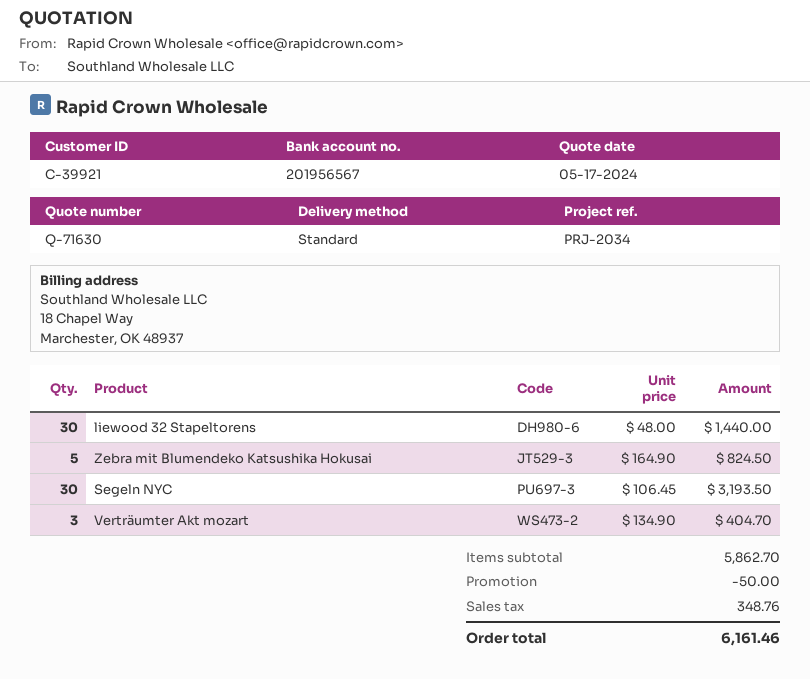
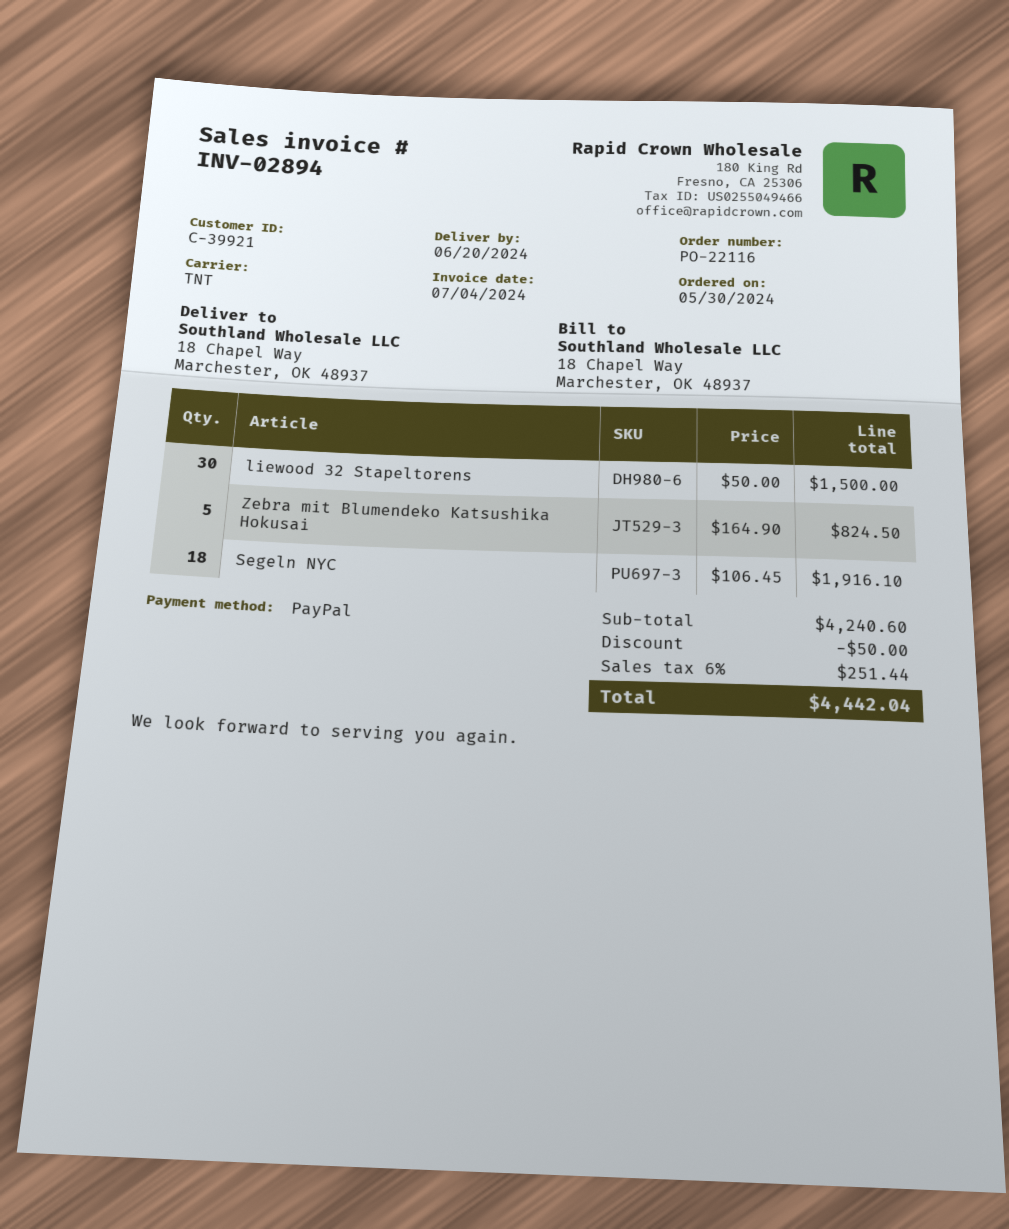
shipping method: standard -> TNT
liewood 32 Stapeltorens: 30 x 48.00 = 1440.00 -> 30 x 50.00 = 1500.00
Segeln NYC: 30 x 106.45 = 3193.50 -> 18 x 106.45 = 1916.10
Verträumter Akt mozart: 3 x 134.90 = 404.70 -> none
subtotal: 5862.70 -> 4240.60
tax: 348.76 -> 251.44
total: 6161.46 -> 4442.04

